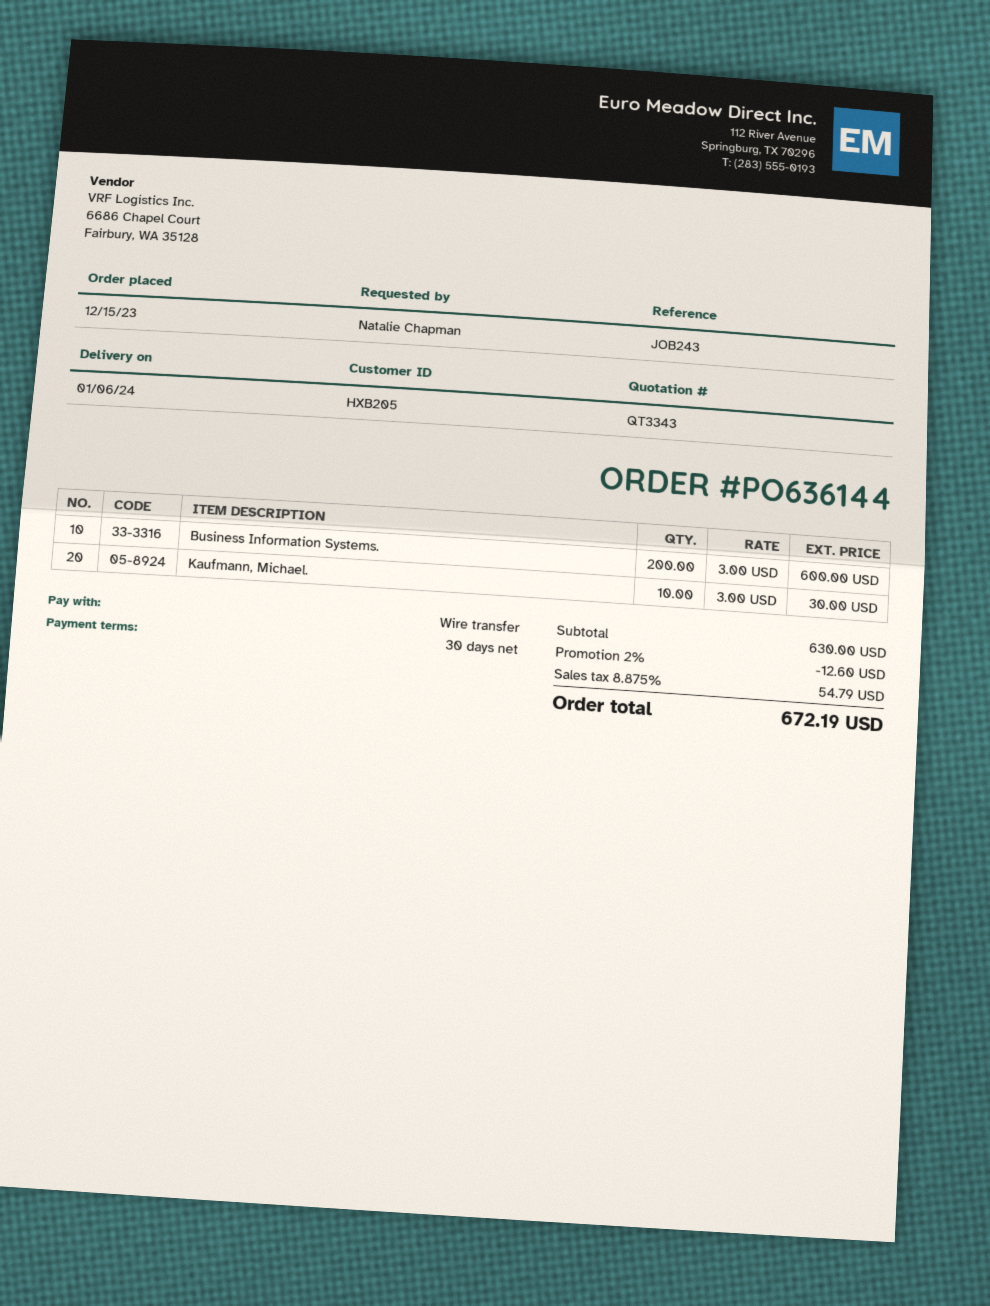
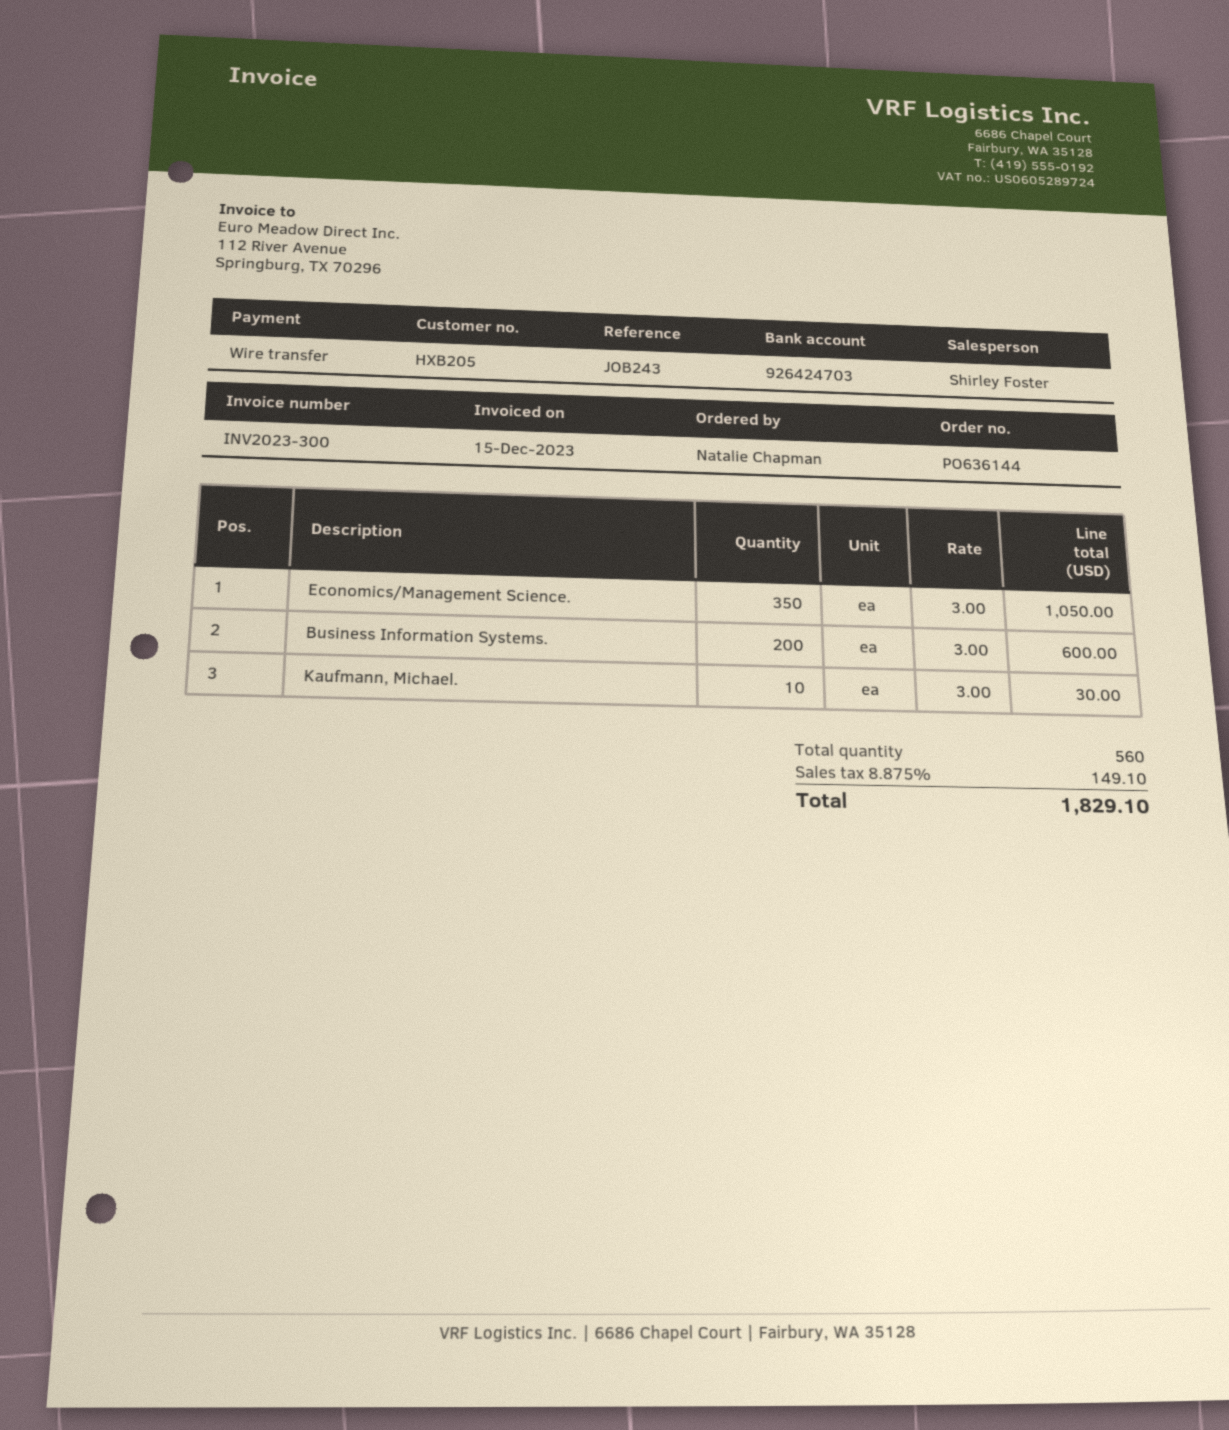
Economics/Management Science.: none -> 350 x 3.00 = 1050.00
discount: 2% = 12.60 -> none
tax: 8.875% = 54.79 -> 8.875% = 149.10
total: 672.19 -> 1829.10

